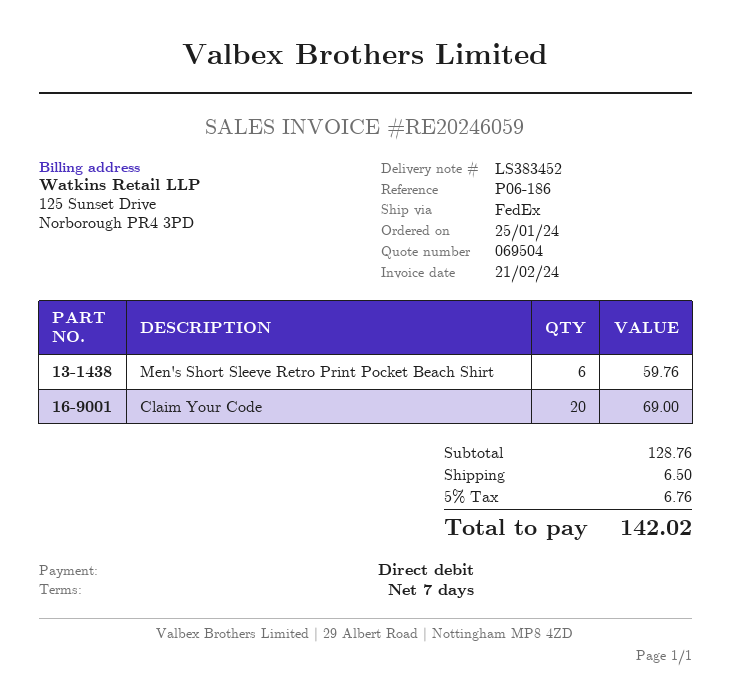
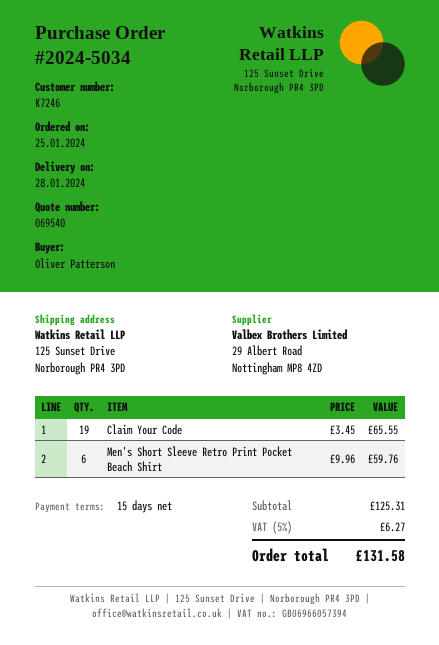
quote number: 069504 -> 069540
payment terms: 7 days -> 15 days
Claim Your Code: 20 for 69.00 -> 19 for 65.55
subtotal: 128.76 -> 125.31
shipping: 6.50 -> none
tax: 5% = 6.76 -> 5% = 6.27
total: 142.02 -> 131.58

